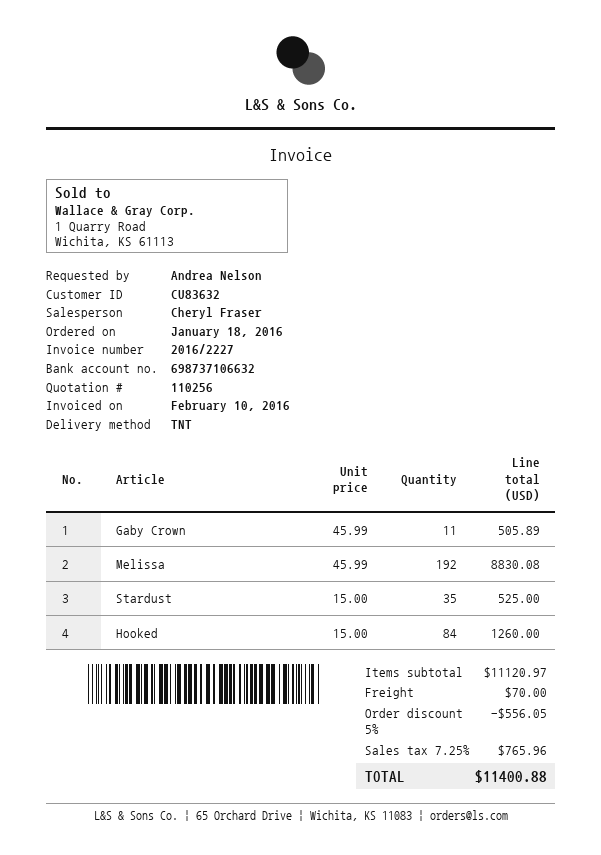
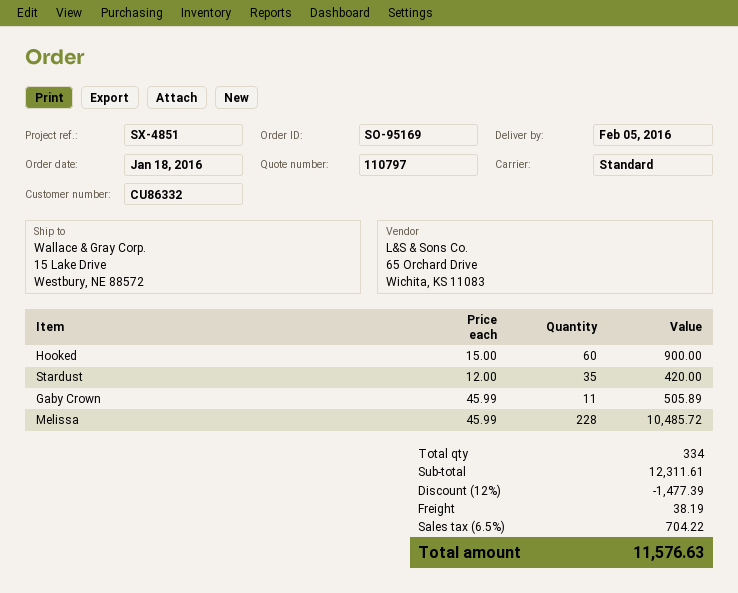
quote number: 110256 -> 110797
customer number: CU83632 -> CU86332
shipping method: TNT -> standard
Melissa: 192 x 45.99 = 8830.08 -> 228 x 45.99 = 10485.72
Stardust: 35 x 15.00 = 525.00 -> 35 x 12.00 = 420.00
Hooked: 84 x 15.00 = 1260.00 -> 60 x 15.00 = 900.00
subtotal: 11120.97 -> 12311.61
discount: 5% = 556.05 -> 12% = 1477.39
shipping: 70.00 -> 38.19
tax: 7.25% = 765.96 -> 6.5% = 704.22
total: 11400.88 -> 11576.63

